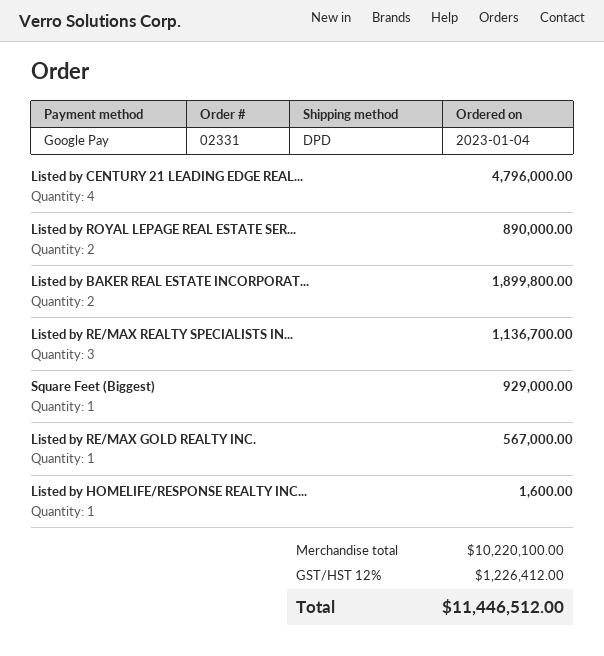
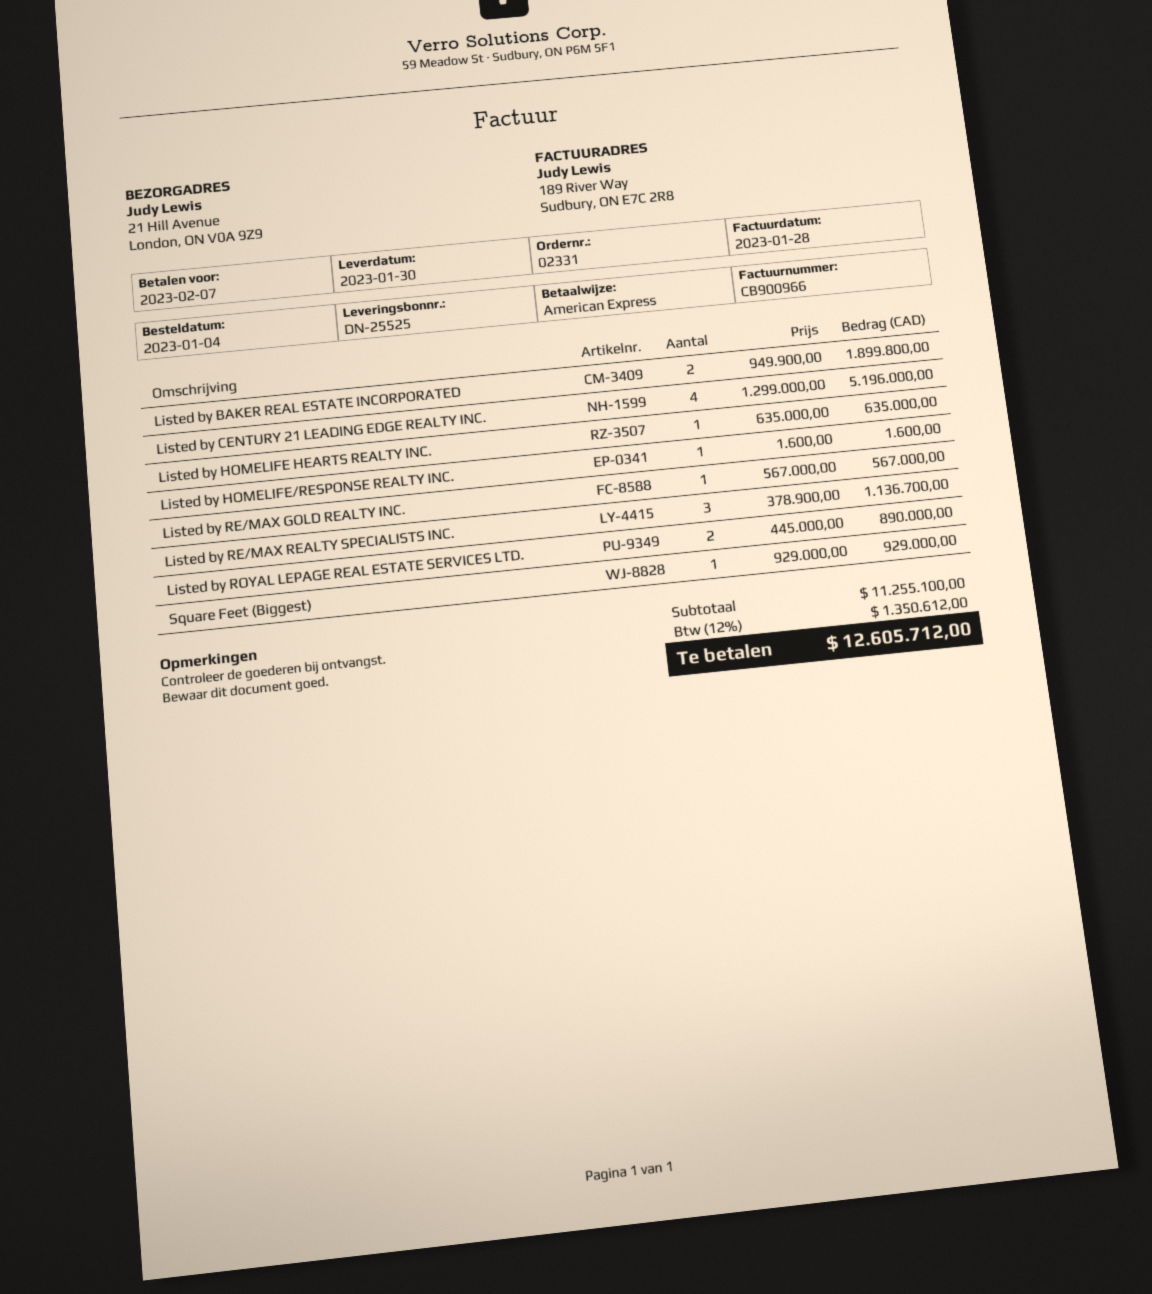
payment method: Google Pay -> American Express
Listed by CENTURY 21 LEADING EDGE REAL...: 4 for 4796000.00 -> 4 for 5196000.00
Listed by HOMELIFE HEARTS REALTY INC.: none -> 1 for 635000.00
subtotal: 10220100.00 -> 11255100.00
tax: 12% = 1226412.00 -> 12% = 1350612.00
total: 11446512.00 -> 12605712.00

